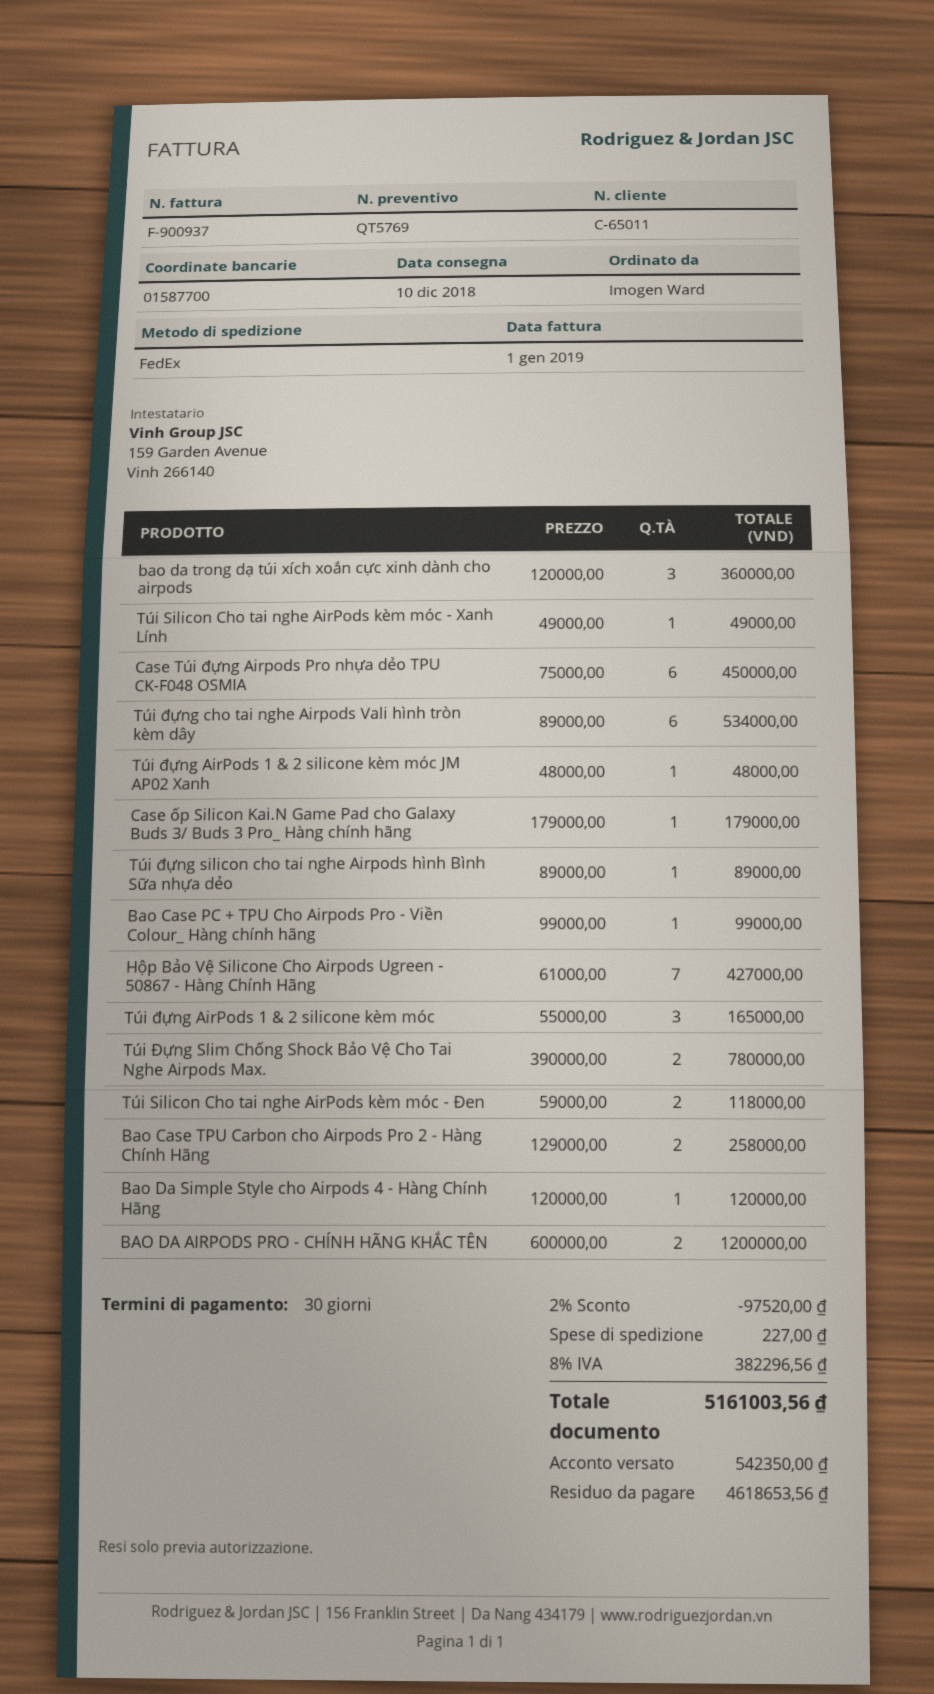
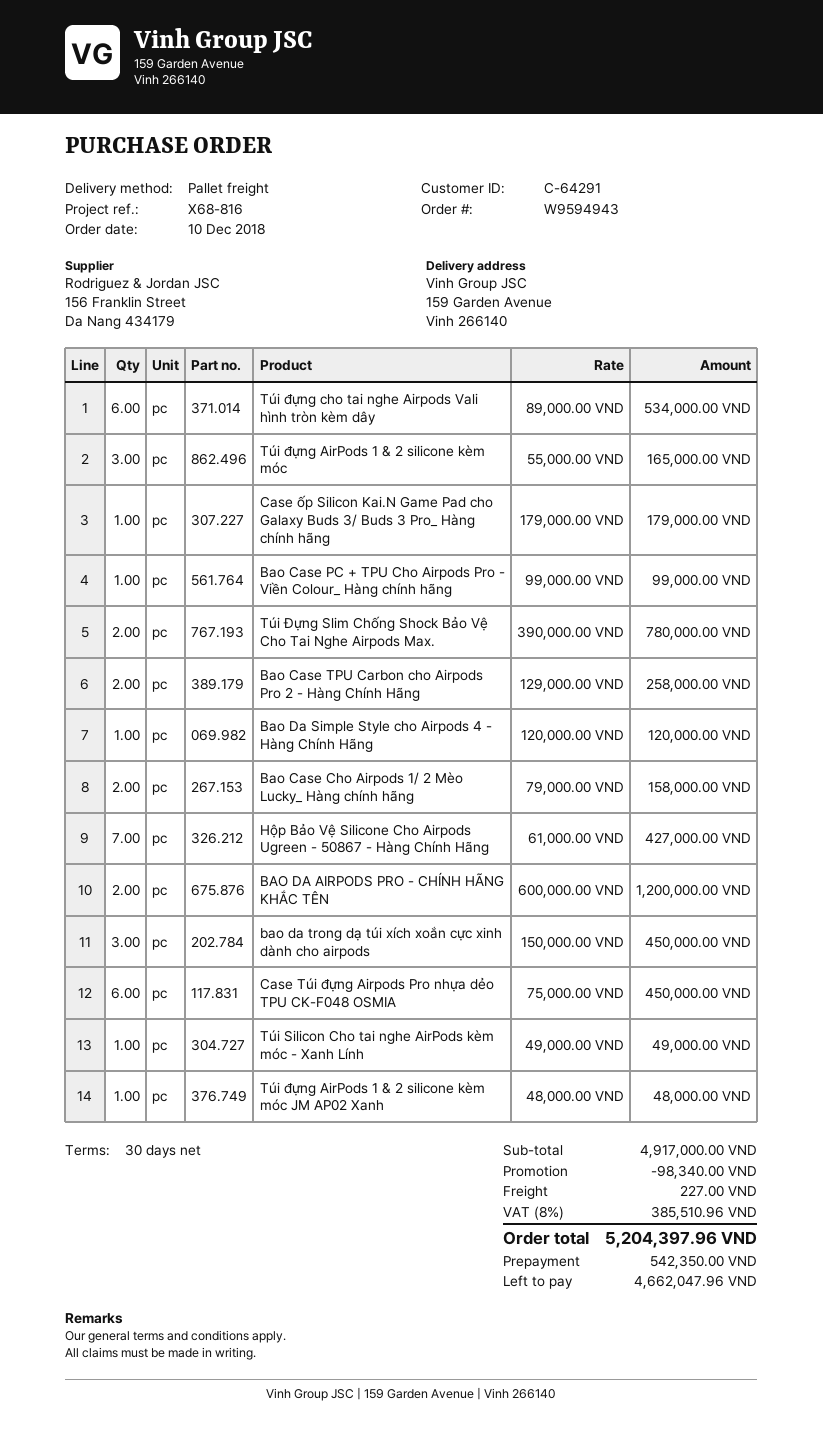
customer number: C-65011 -> C-64291
shipping method: FedEx -> pallet freight
bao da trong dạ túi xích xoắn cực xinh dành cho airpods: 3 x 120000.00 = 360000.00 -> 3 x 150000.00 = 450000.00
Túi đựng silicon cho tai nghe Airpods hình Bình Sữa nhựa dẻo: 1 x 89000.00 = 89000.00 -> none
Túi Silicon Cho tai nghe AirPods kèm móc - Đen: 2 x 59000.00 = 118000.00 -> none
Bao Case Cho Airpods 1/ 2 Mèo Lucky_ Hàng chính hãng: none -> 2 x 79000.00 = 158000.00
discount: 97520.00 -> 98340.00
tax: 8% = 382296.56 -> 8% = 385510.96
total: 5161003.56 -> 5204397.96
balance: 4618653.56 -> 4662047.96

